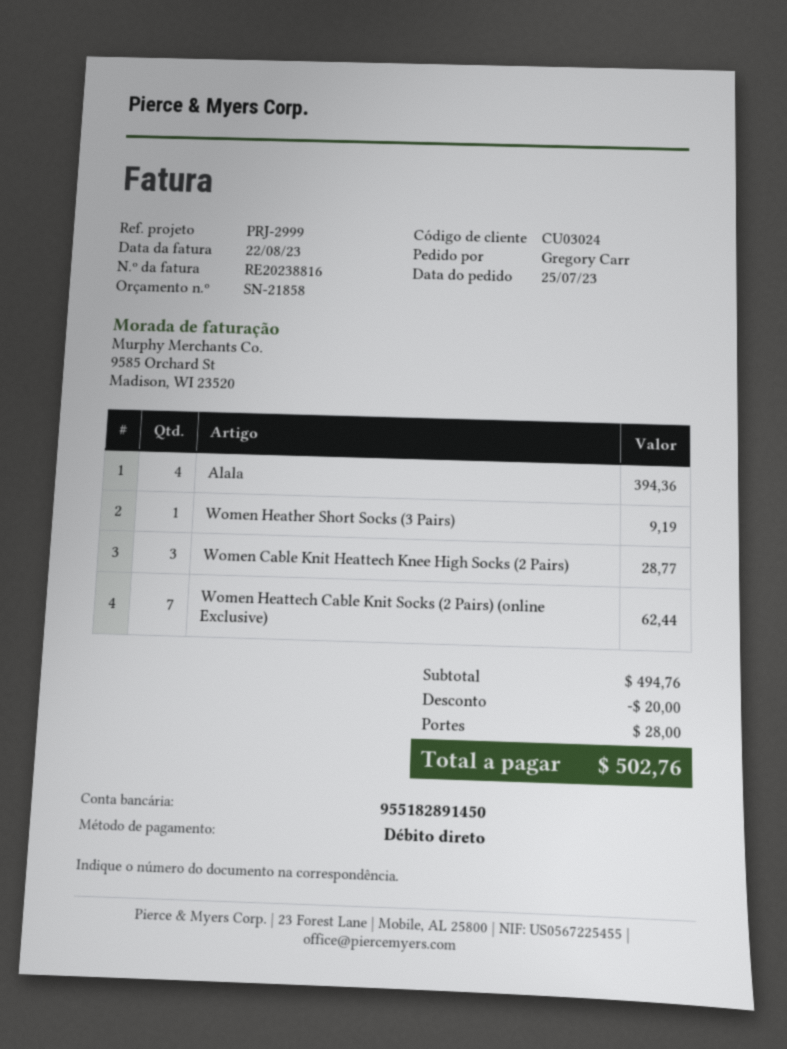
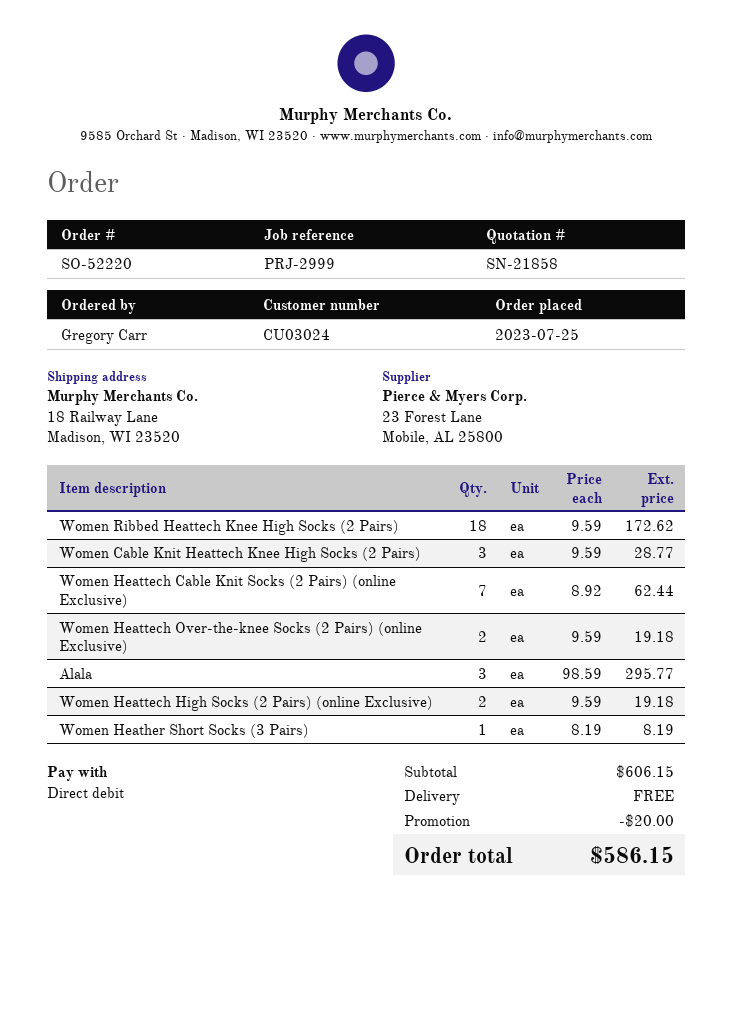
Alala: 4 for 394.36 -> 3 for 295.77
Women Heather Short Socks (3 Pairs): 1 for 9.19 -> 1 for 8.19
Women Ribbed Heattech Knee High Socks (2 Pairs): none -> 18 for 172.62
Women Heattech Over-the-knee Socks (2 Pairs) (online Exclusive): none -> 2 for 19.18
Women Heattech High Socks (2 Pairs) (online Exclusive): none -> 2 for 19.18
subtotal: 494.76 -> 606.15
shipping: 28.00 -> 0.00
total: 502.76 -> 586.15

